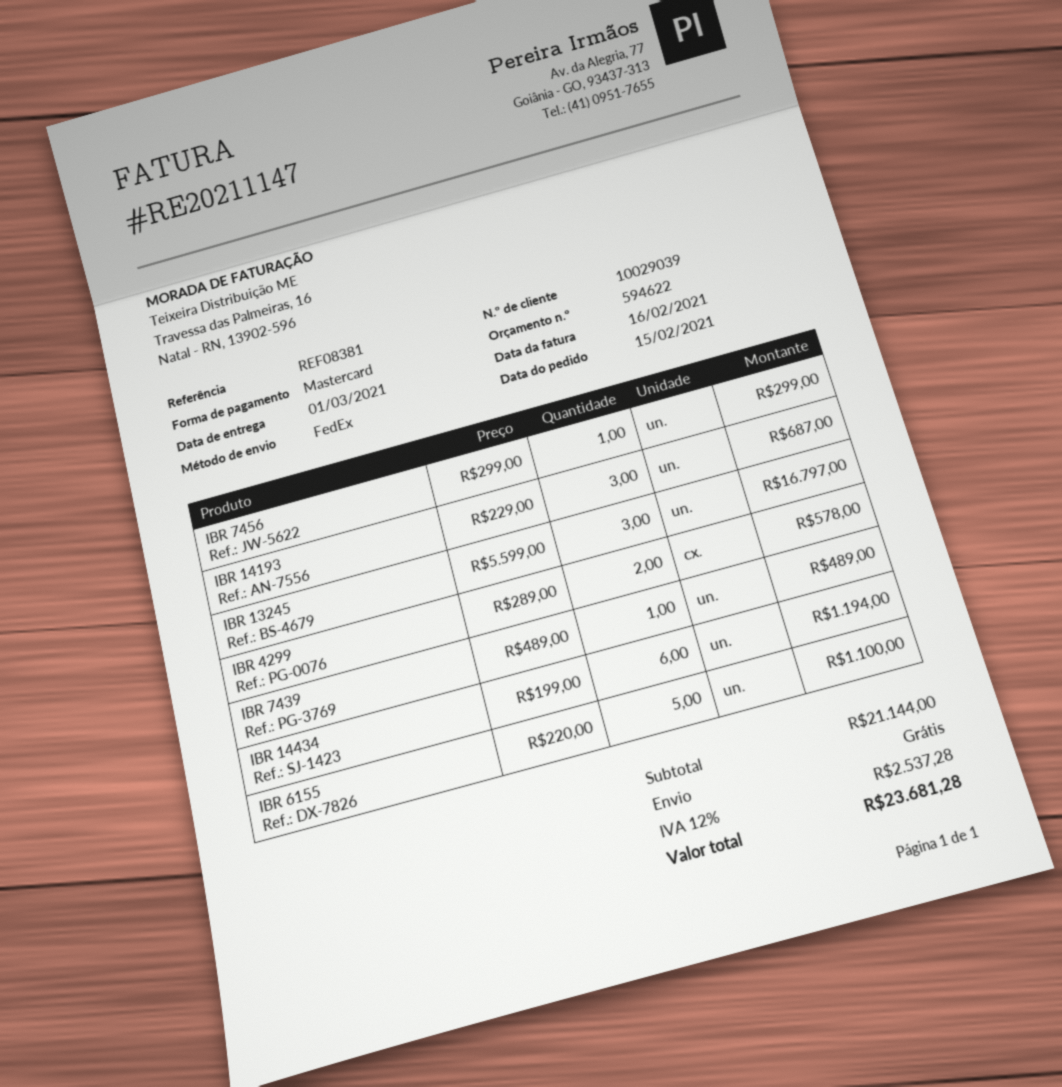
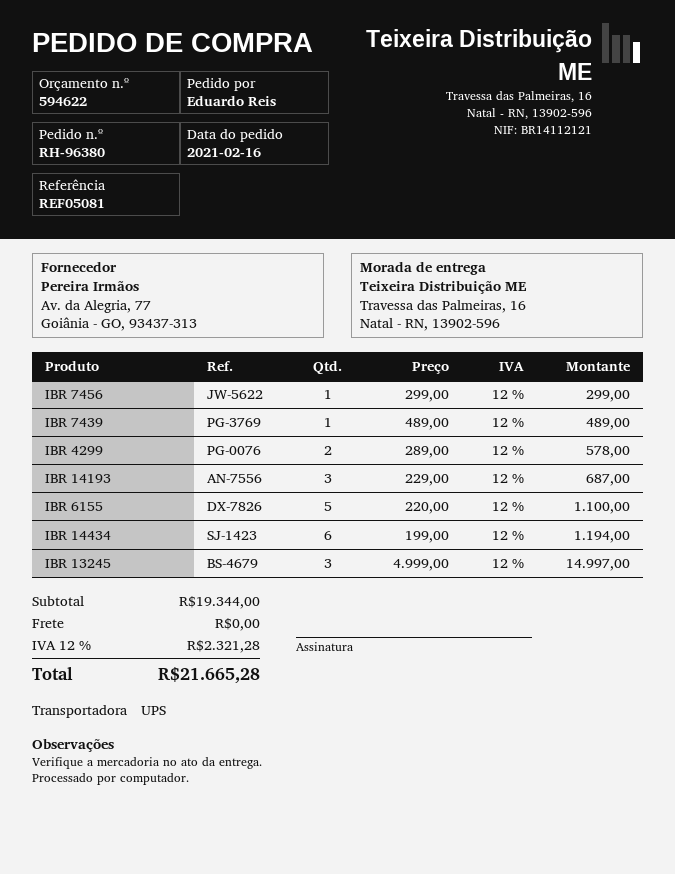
order date: 2021-02-15 -> 2021-02-16
reference: REF08381 -> REF05081
shipping method: FedEx -> UPS
IBR 13245: 3 x 5599.00 = 16797.00 -> 3 x 4999.00 = 14997.00
subtotal: 21144.00 -> 19344.00
tax: 12% = 2537.28 -> 12% = 2321.28
total: 23681.28 -> 21665.28

